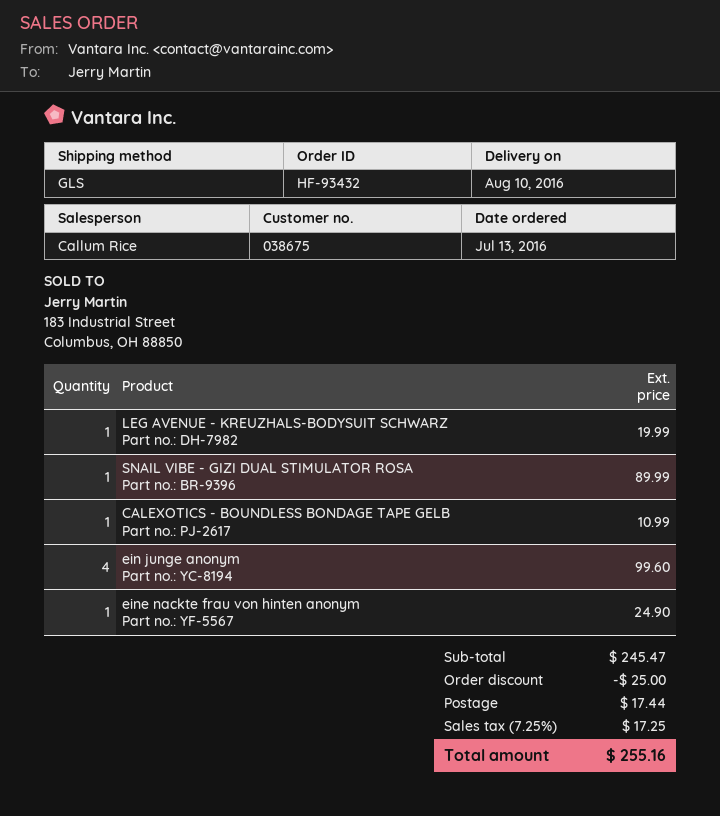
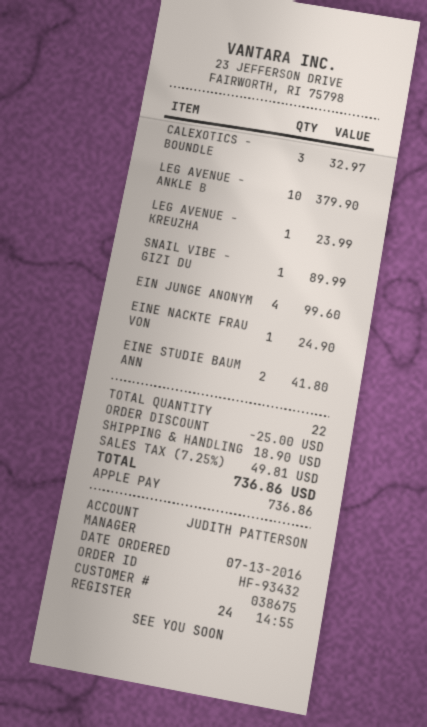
sales rep: Callum Rice -> JUDITH PATTERSON
LEG AVENUE - KREUZHALS-BODYSUIT SCHWARZ: 1 for 19.99 -> 1 for 23.99
CALEXOTICS - BOUNDLESS BONDAGE TAPE GELB: 1 for 10.99 -> 3 for 32.97
LEG AVENUE - ANKLE B: none -> 10 for 379.90
EINE STUDIE BAUM ANN: none -> 2 for 41.80
shipping: 17.44 -> 18.90
tax: 7.25% = 17.25 -> 7.25% = 49.81
total: 255.16 -> 736.86

